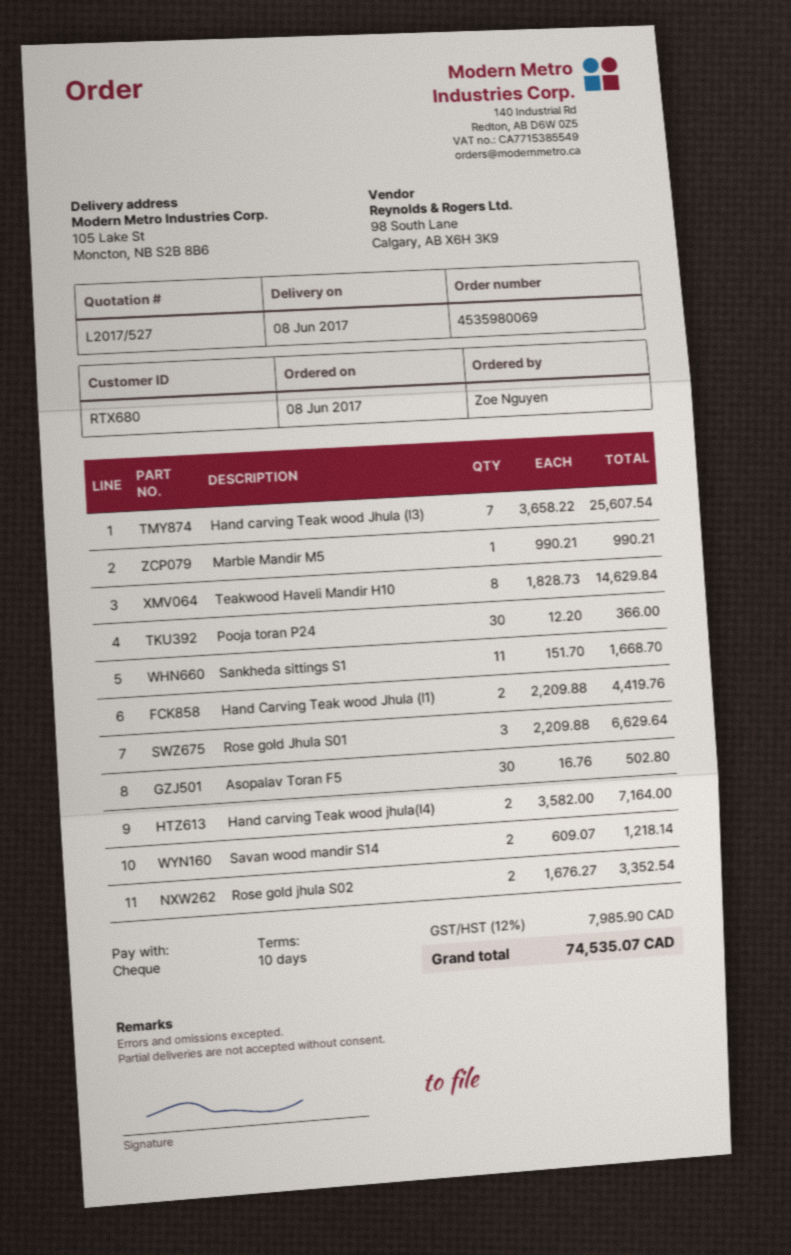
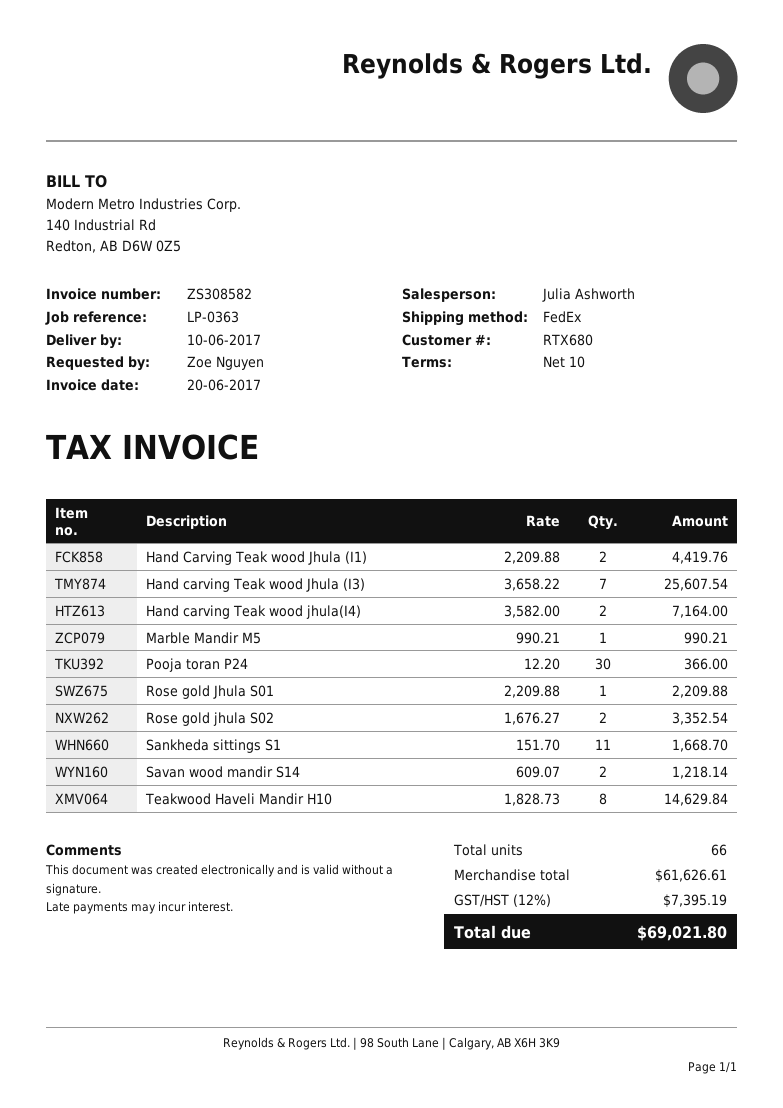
delivery date: 2017-06-08 -> 2017-06-10
Rose gold Jhula S01: 3 x 2209.88 = 6629.64 -> 1 x 2209.88 = 2209.88
Asopalav Toran F5: 30 x 16.76 = 502.80 -> none
tax: 12% = 7985.90 -> 12% = 7395.19
total: 74535.07 -> 69021.80

